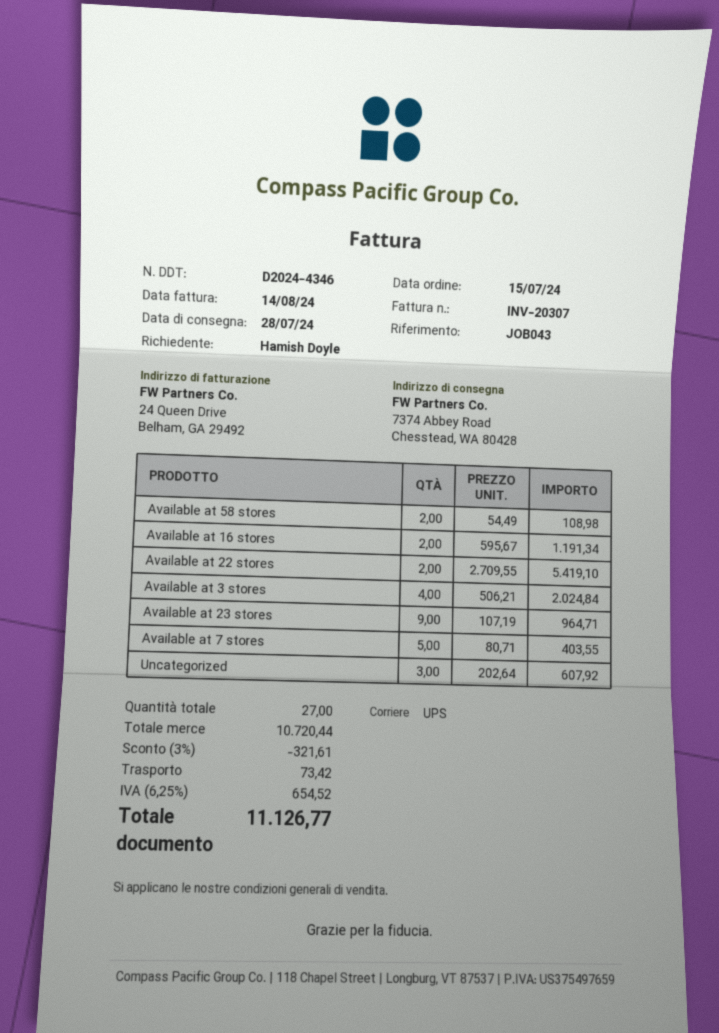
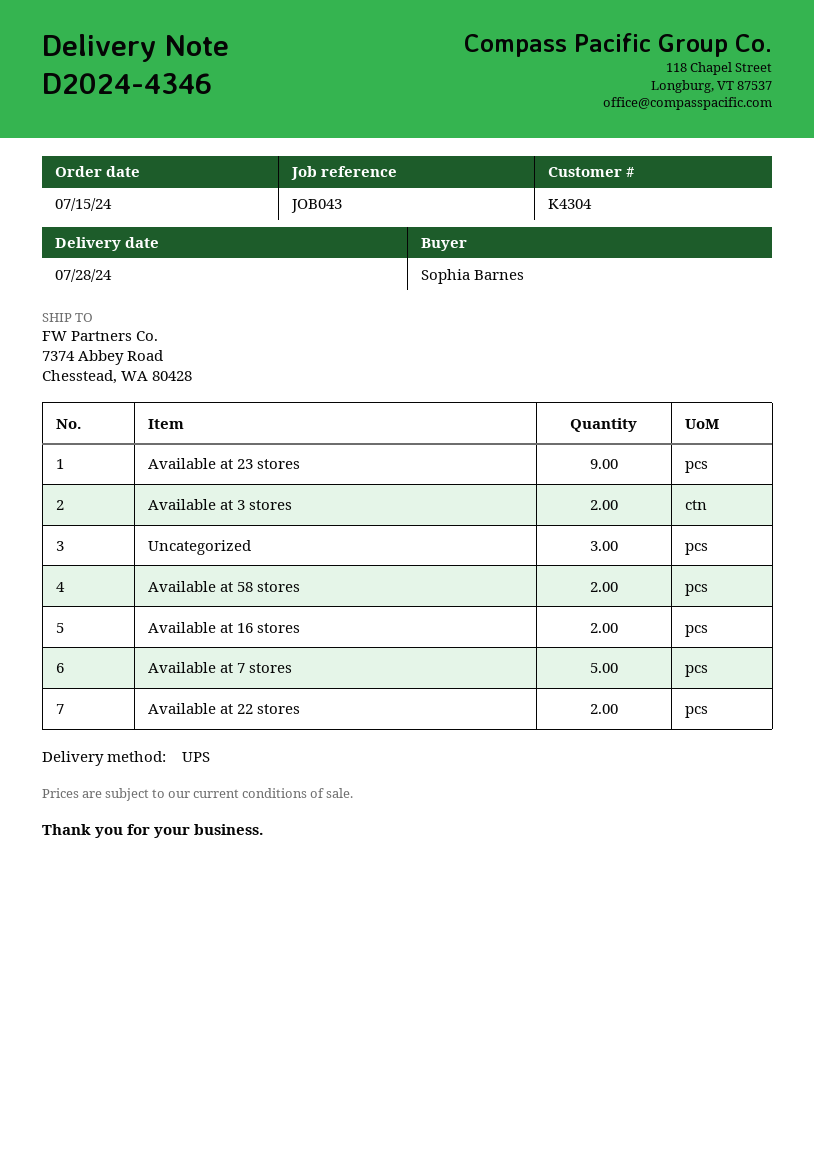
ordered by: Hamish Doyle -> Sophia Barnes
Available at 3 stores: 4 -> 2

